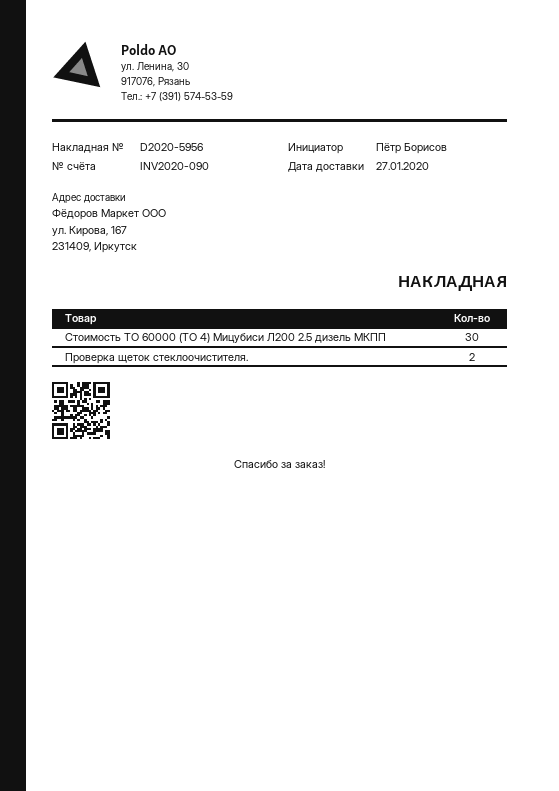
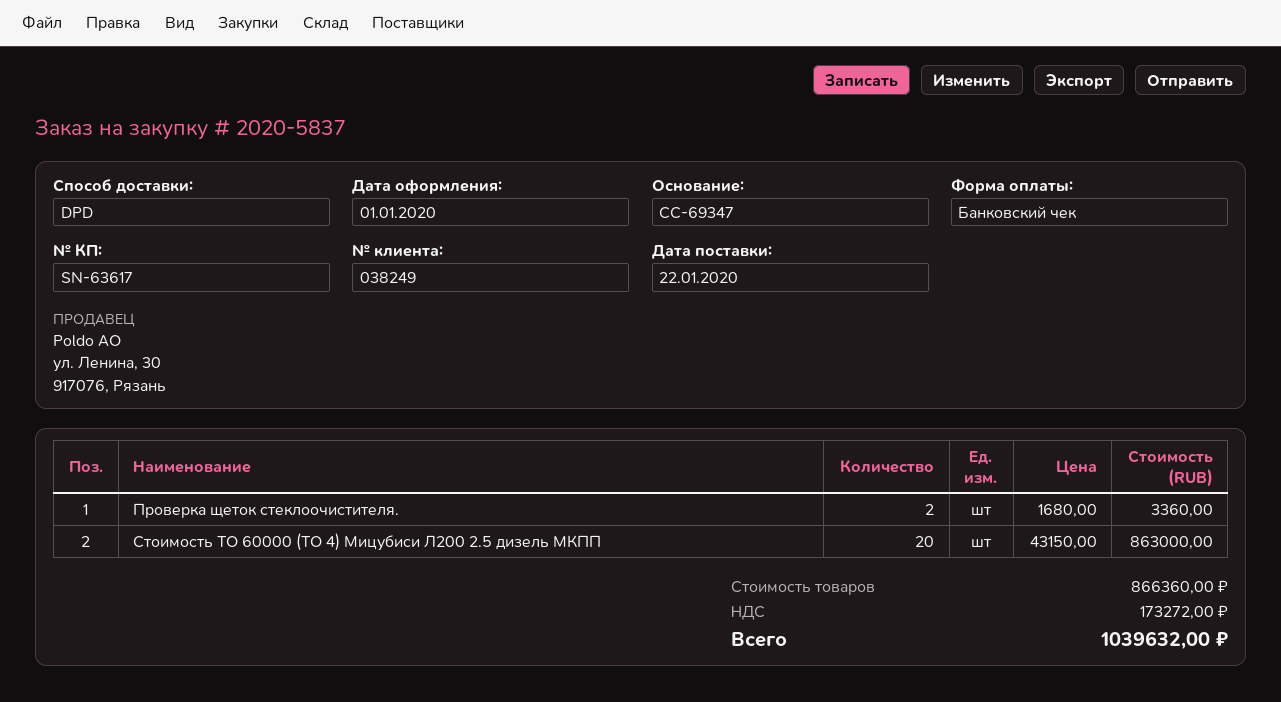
delivery date: 2020-01-27 -> 2020-01-22
Стоимость ТО 60000 (ТО 4) Мицубиси Л200 2.5 дизель МКПП: 30 -> 20

